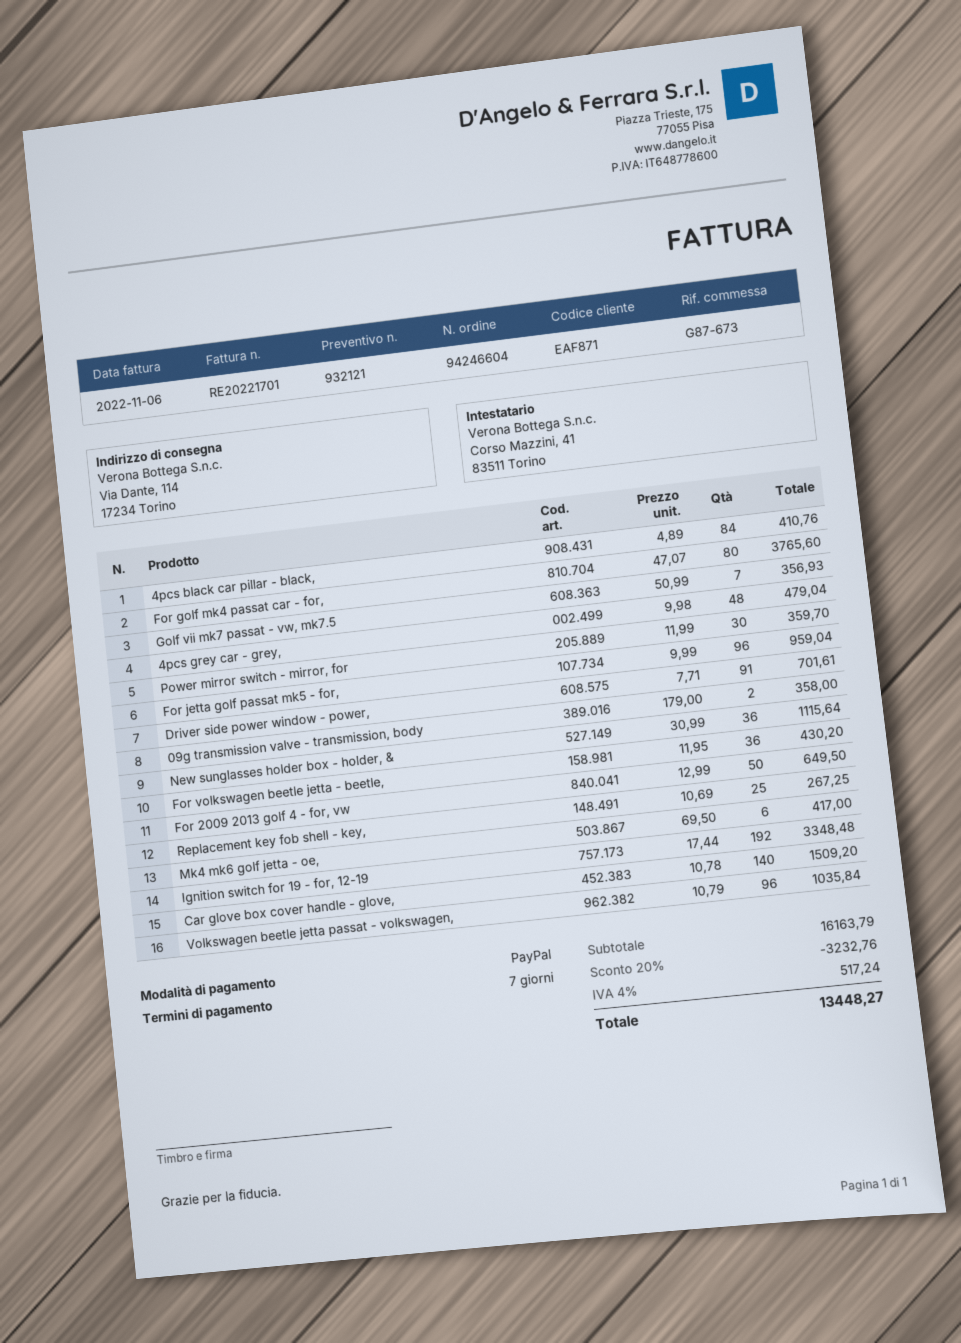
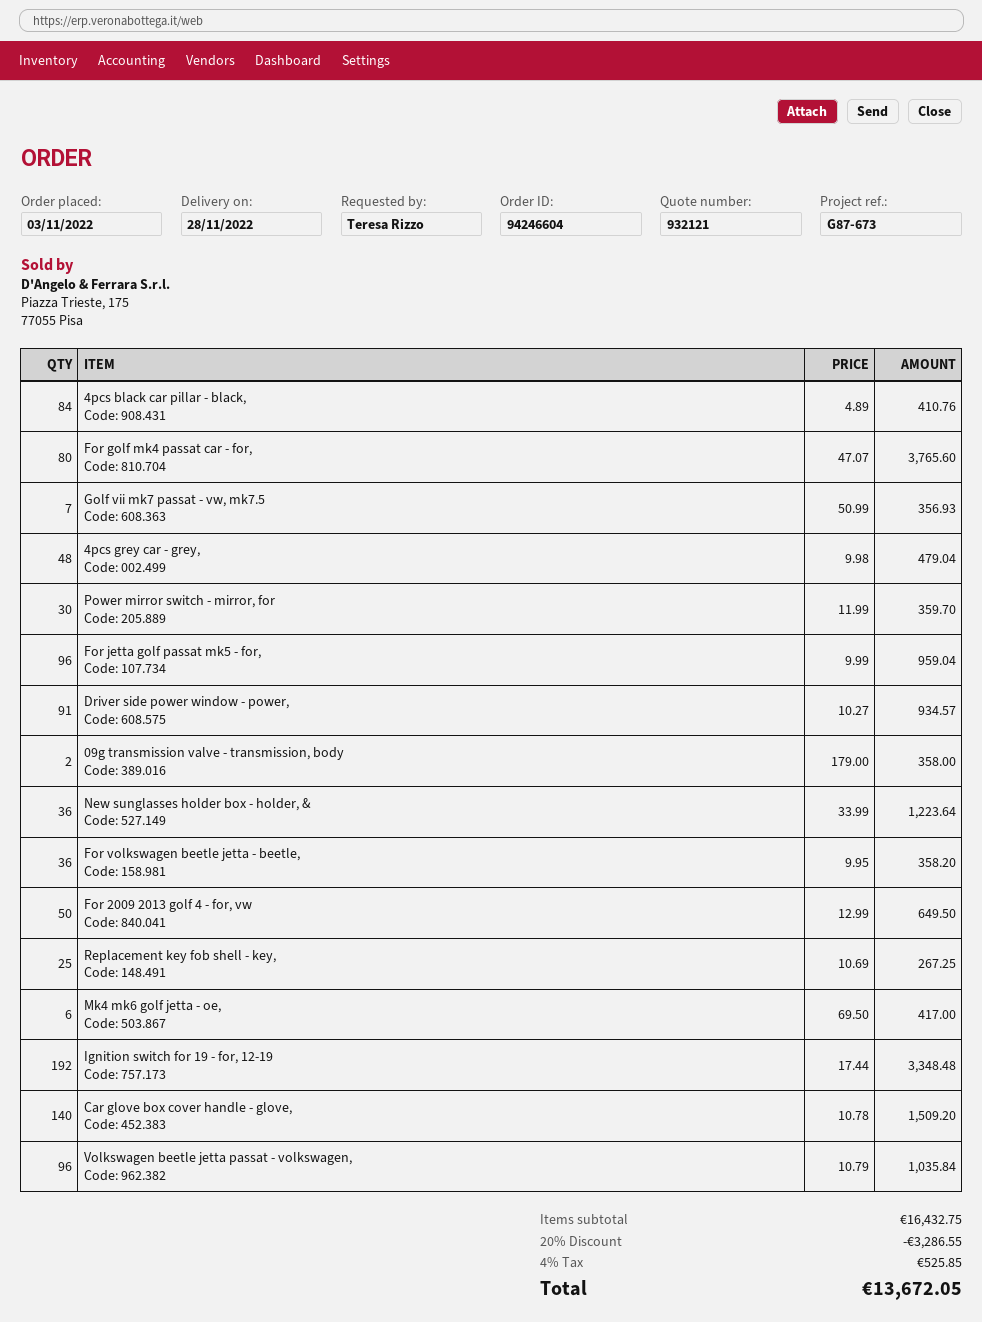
Driver side power window - power,: 91 x 7.71 = 701.61 -> 91 x 10.27 = 934.57
New sunglasses holder box - holder, &: 36 x 30.99 = 1115.64 -> 36 x 33.99 = 1223.64
For volkswagen beetle jetta - beetle,: 36 x 11.95 = 430.20 -> 36 x 9.95 = 358.20
subtotal: 16163.79 -> 16432.75
discount: 20% = 3232.76 -> 20% = 3286.55
tax: 4% = 517.24 -> 4% = 525.85
total: 13448.27 -> 13672.05

